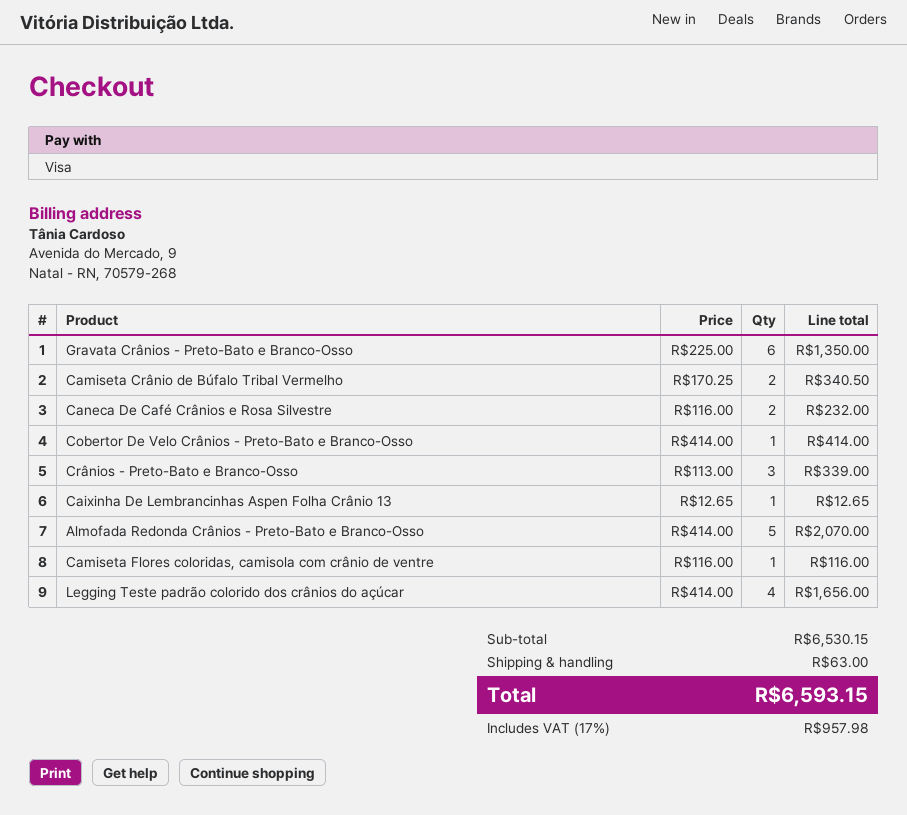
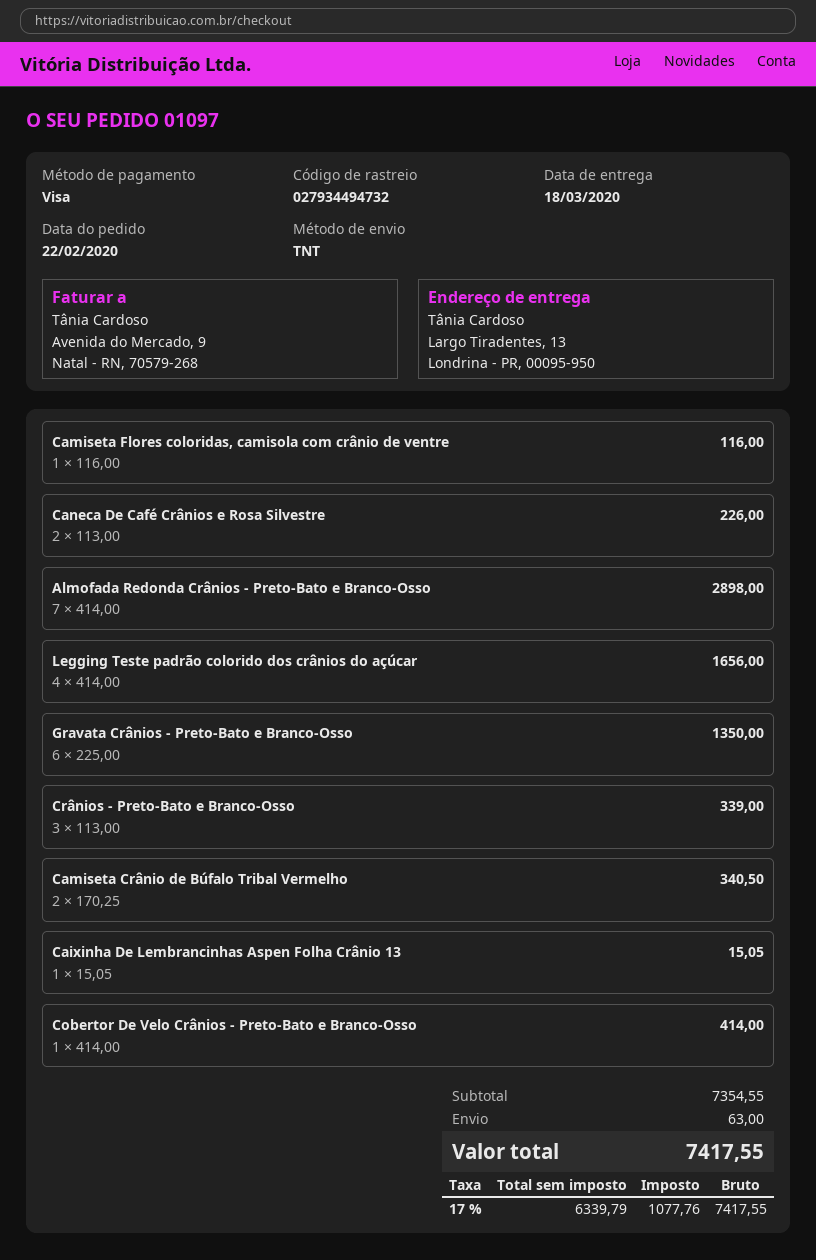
Caneca De Café Crânios e Rosa Silvestre: 2 x 116.00 = 232.00 -> 2 x 113.00 = 226.00
Caixinha De Lembrancinhas Aspen Folha Crânio 13: 1 x 12.65 = 12.65 -> 1 x 15.05 = 15.05
Almofada Redonda Crânios - Preto-Bato e Branco-Osso: 5 x 414.00 = 2070.00 -> 7 x 414.00 = 2898.00
subtotal: 6530.15 -> 7354.55
tax: 17% = 957.98 -> 17% = 1077.76
total: 6593.15 -> 7417.55

